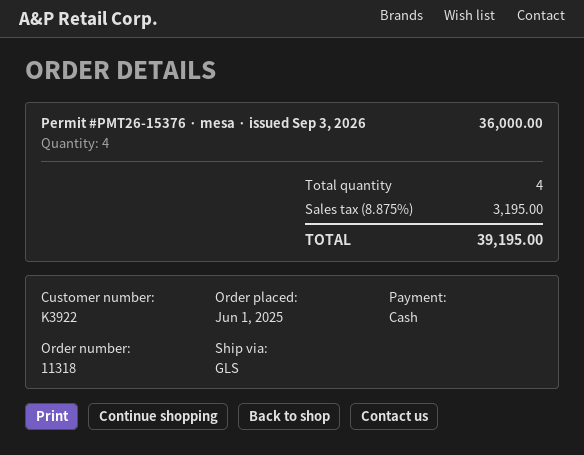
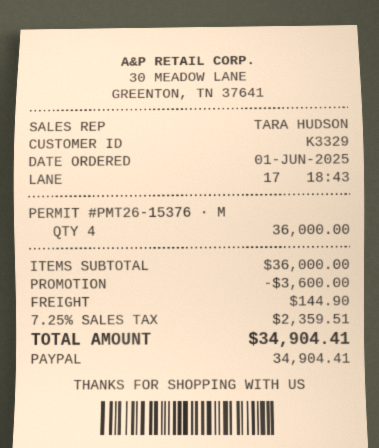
customer number: K3922 -> K3329
payment method: cash -> PayPal
discount: none -> 3600.00
shipping: none -> 144.90
tax: 8.875% = 3195.00 -> 7.25% = 2359.51
total: 39195.00 -> 34904.41

